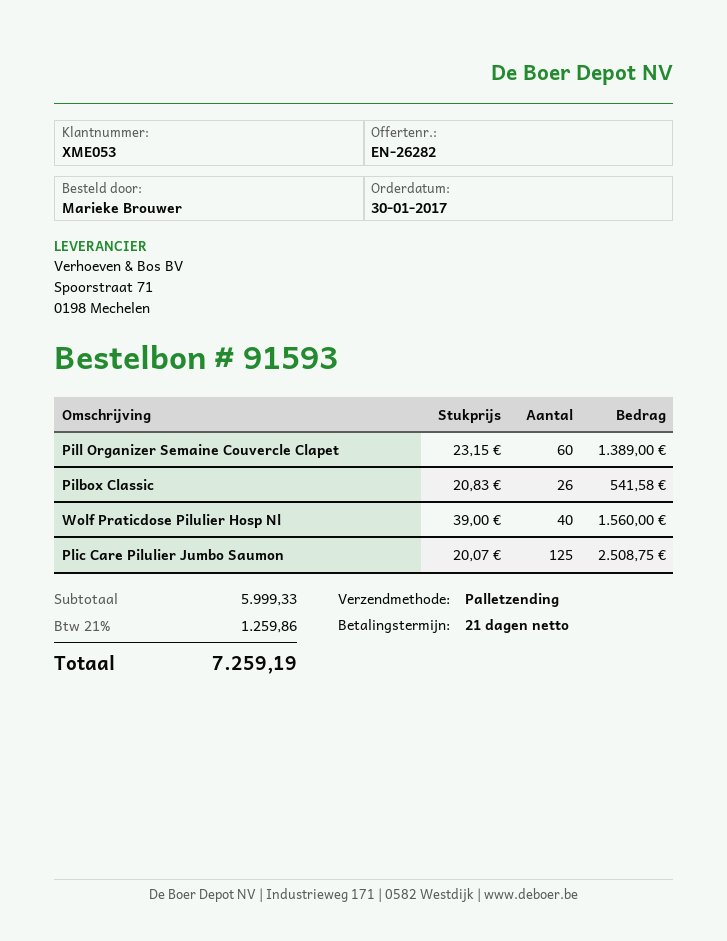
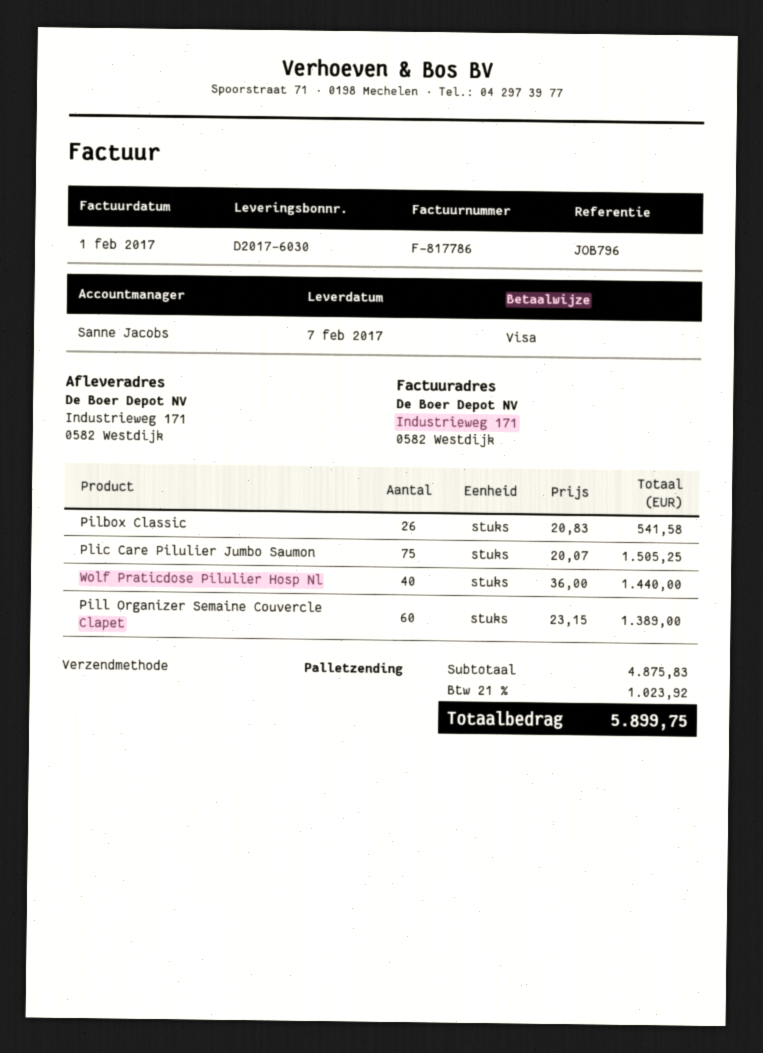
Wolf Praticdose Pilulier Hosp Nl: 40 x 39.00 = 1560.00 -> 40 x 36.00 = 1440.00
Plic Care Pilulier Jumbo Saumon: 125 x 20.07 = 2508.75 -> 75 x 20.07 = 1505.25
subtotal: 5999.33 -> 4875.83
tax: 21% = 1259.86 -> 21% = 1023.92
total: 7259.19 -> 5899.75

